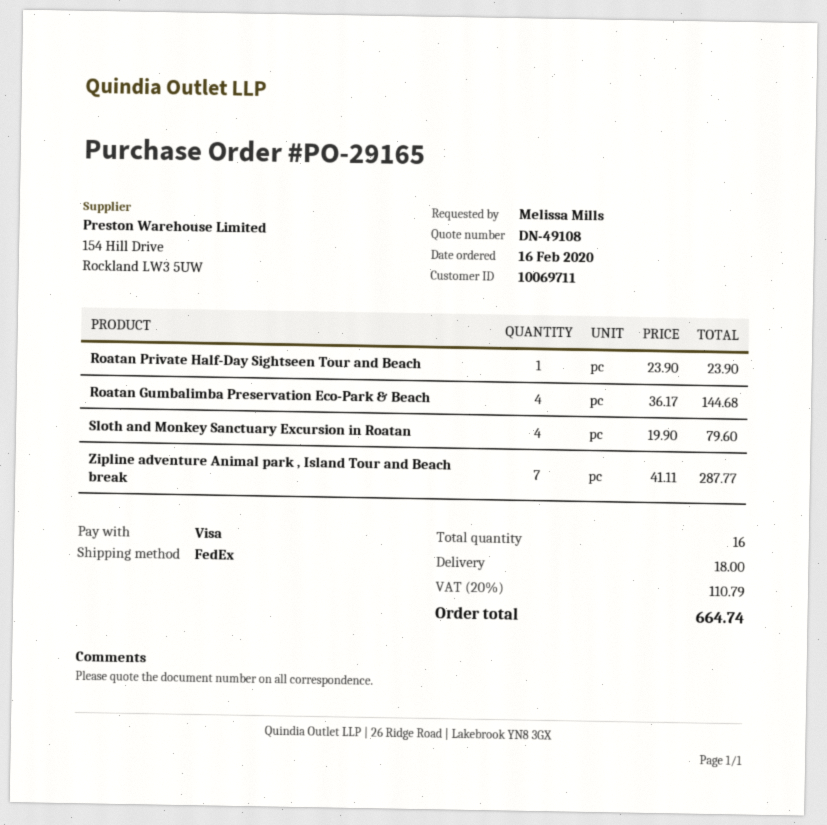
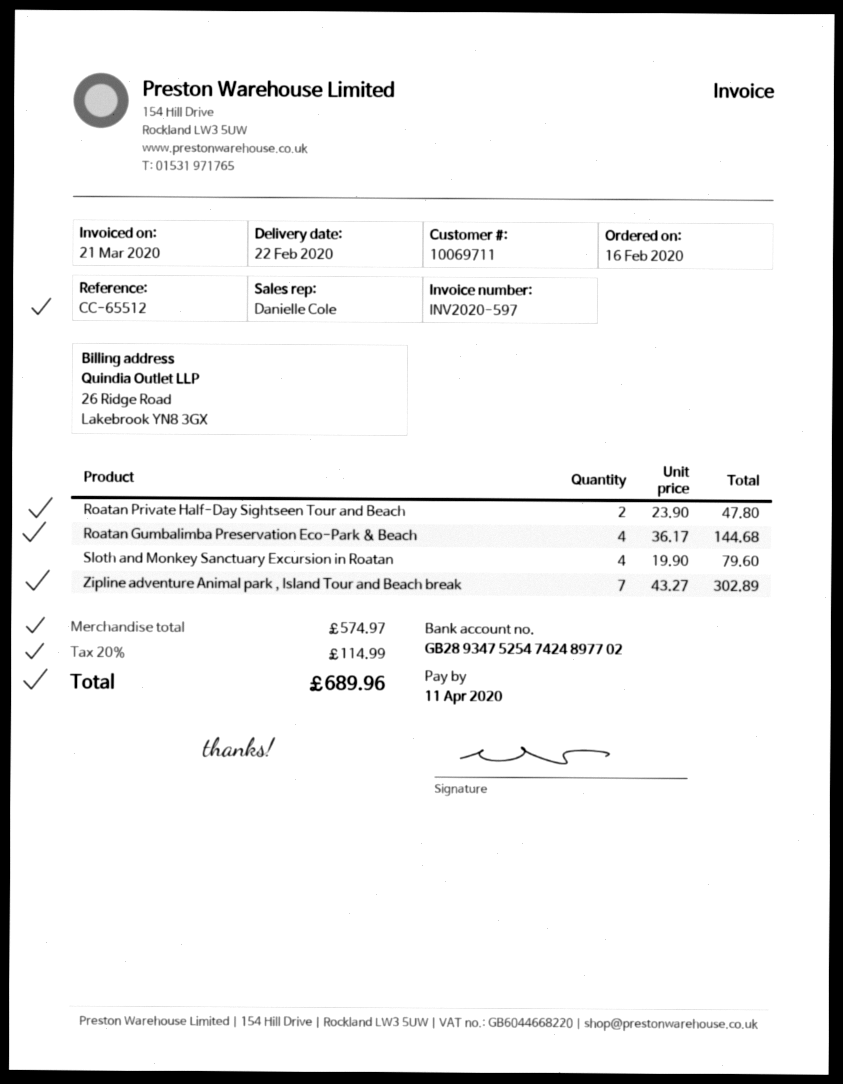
Roatan Private Half-Day Sightseen Tour and Beach: 1 x 23.90 = 23.90 -> 2 x 23.90 = 47.80
Zipline adventure Animal park , Island Tour and Beach break: 7 x 41.11 = 287.77 -> 7 x 43.27 = 302.89
shipping: 18.00 -> none
tax: 20% = 110.79 -> 20% = 114.99
total: 664.74 -> 689.96

